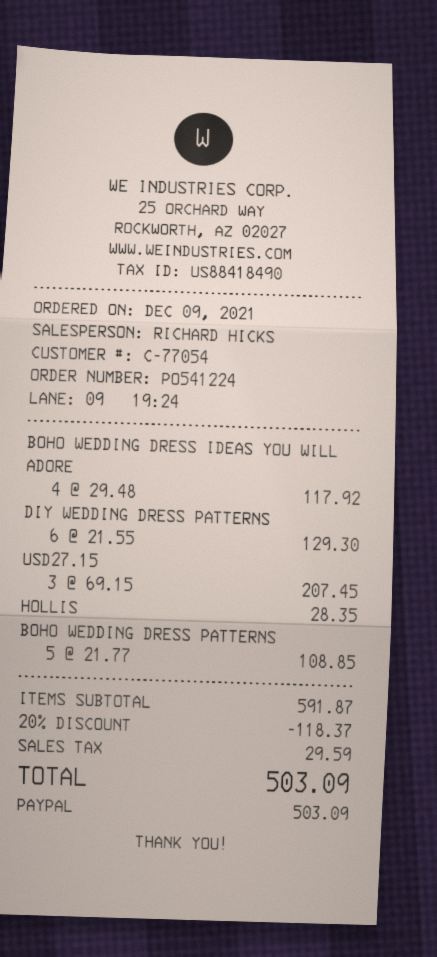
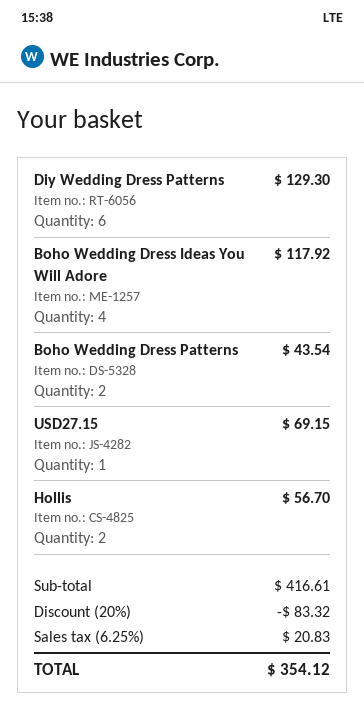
USD27.15: 3 for 207.45 -> 1 for 69.15
HOLLIS: 1 for 28.35 -> 2 for 56.70
BOHO WEDDING DRESS PATTERNS: 5 for 108.85 -> 2 for 43.54
subtotal: 591.87 -> 416.61
discount: 20% = 118.37 -> 20% = 83.32
tax: 29.59 -> 20.83
total: 503.09 -> 354.12

